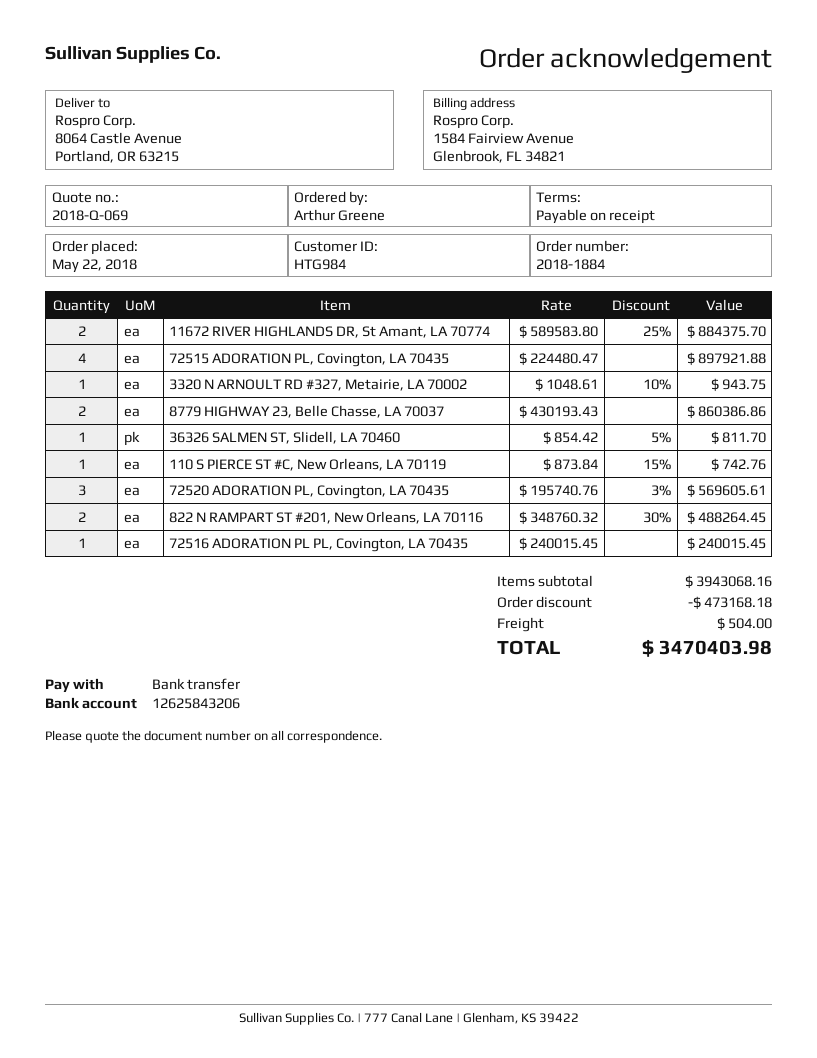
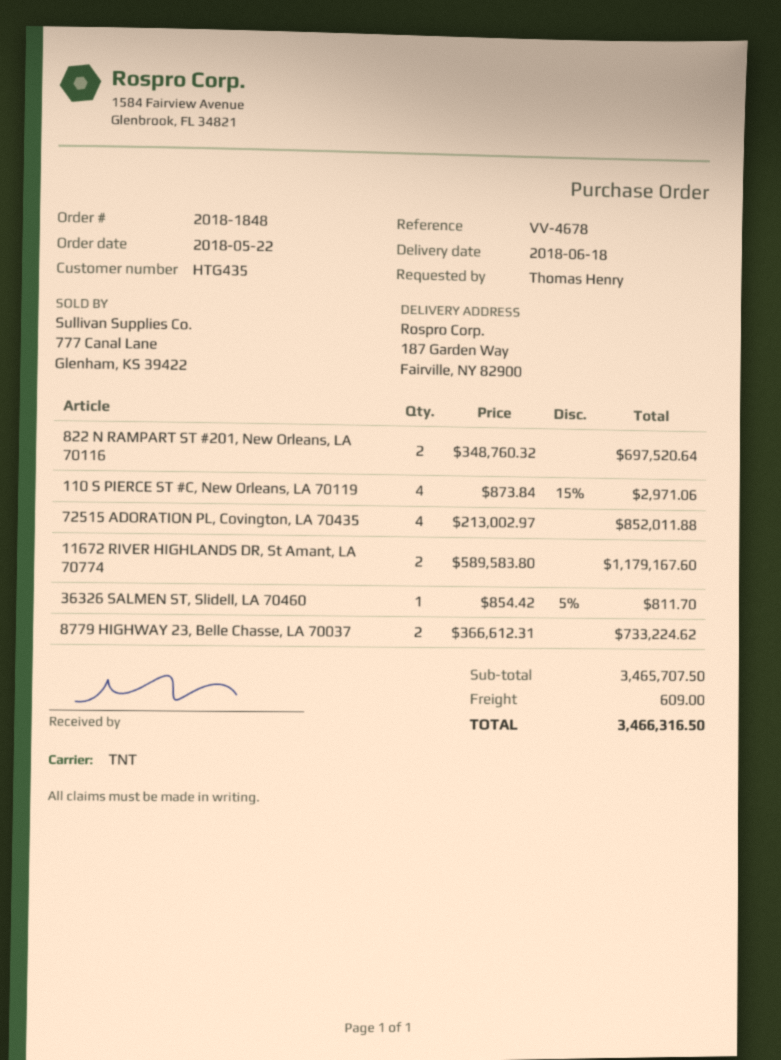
order number: 2018-1884 -> 2018-1848
customer number: HTG984 -> HTG435
ordered by: Arthur Greene -> Thomas Henry
ship to: 8064 Castle Avenue, Portland, OR 63215 -> 187 Garden Way, Fairville, NY 82900
11672 RIVER HIGHLANDS DR, St Amant, LA 70774: 2 x 589583.80 - 25% = 884375.70 -> 2 x 589583.80 = 1179167.60
72515 ADORATION PL, Covington, LA 70435: 4 x 224480.47 = 897921.88 -> 4 x 213002.97 = 852011.88
3320 N ARNOULT RD #327, Metairie, LA 70002: 1 x 1048.61 - 10% = 943.75 -> none
8779 HIGHWAY 23, Belle Chasse, LA 70037: 2 x 430193.43 = 860386.86 -> 2 x 366612.31 = 733224.62
110 S PIERCE ST #C, New Orleans, LA 70119: 1 x 873.84 - 15% = 742.76 -> 4 x 873.84 - 15% = 2971.06
72520 ADORATION PL, Covington, LA 70435: 3 x 195740.76 - 3% = 569605.61 -> none
822 N RAMPART ST #201, New Orleans, LA 70116: 2 x 348760.32 - 30% = 488264.45 -> 2 x 348760.32 = 697520.64
72516 ADORATION PL PL, Covington, LA 70435: 1 x 240015.45 = 240015.45 -> none
subtotal: 3943068.16 -> 3465707.50
discount: 473168.18 -> none
shipping: 504.00 -> 609.00
total: 3470403.98 -> 3466316.50

